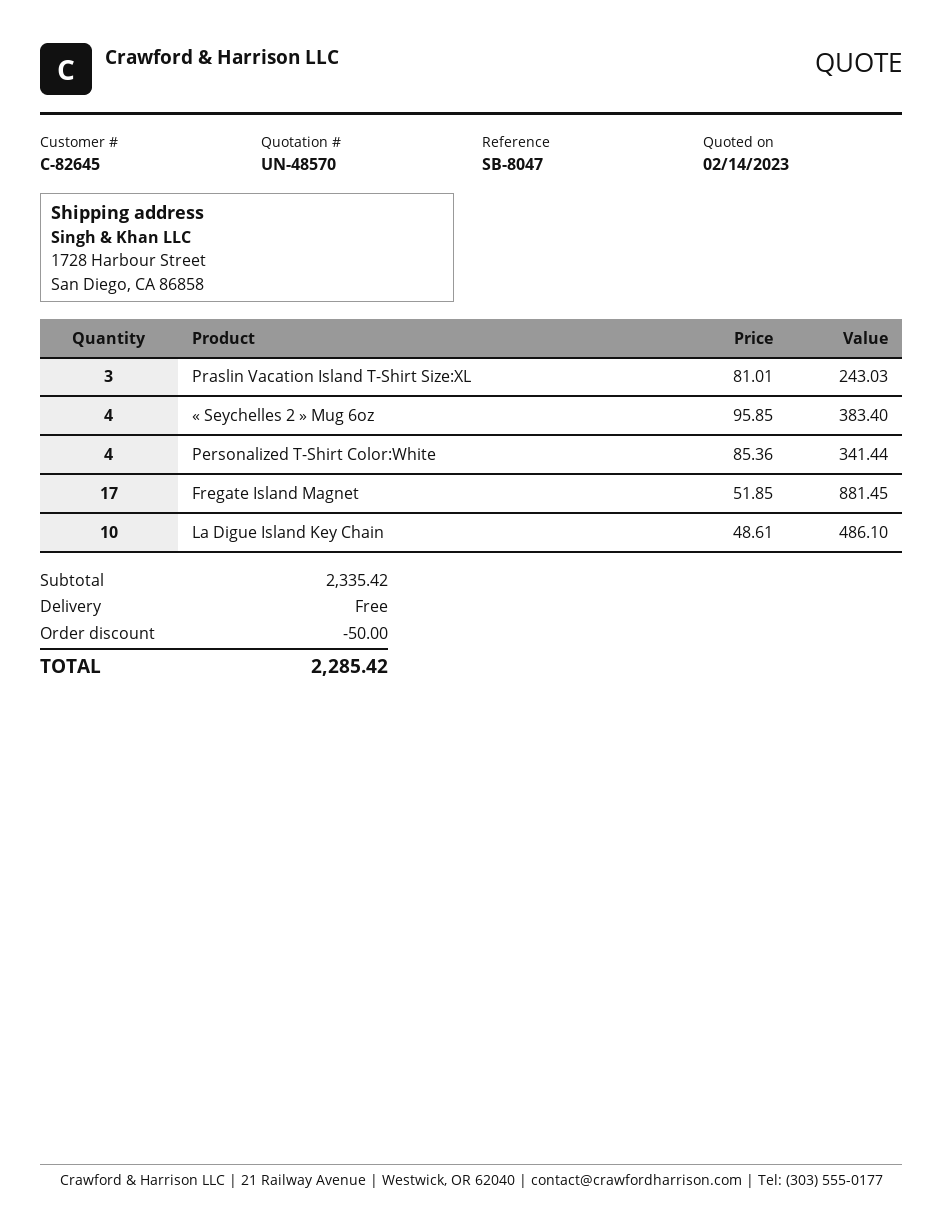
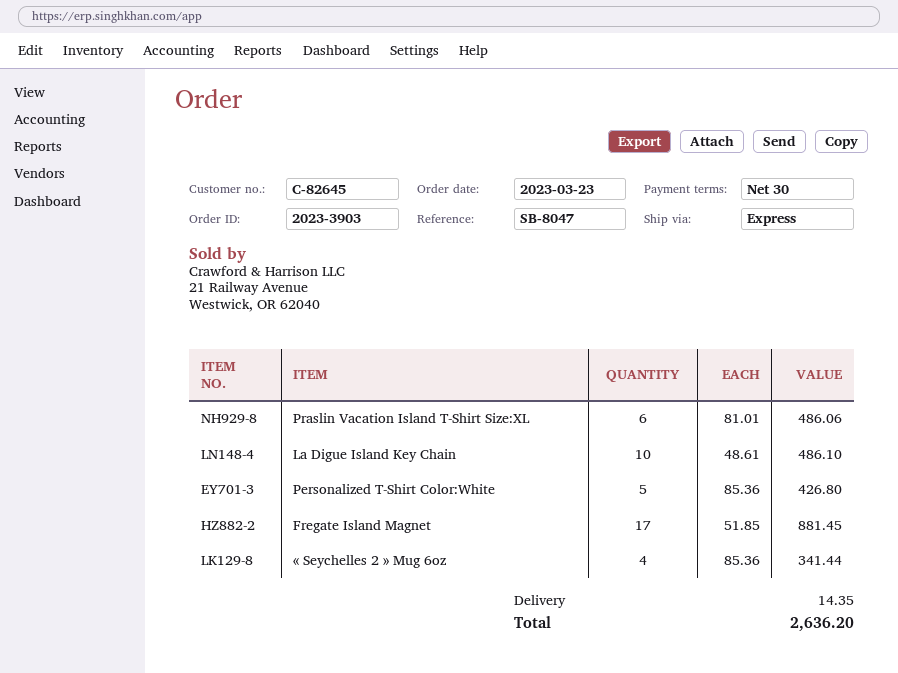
Praslin Vacation Island T-Shirt Size:XL: 3 x 81.01 = 243.03 -> 6 x 81.01 = 486.06
« Seychelles 2 » Mug 6oz: 4 x 95.85 = 383.40 -> 4 x 85.36 = 341.44
Personalized T-Shirt Color:White: 4 x 85.36 = 341.44 -> 5 x 85.36 = 426.80
discount: 50.00 -> none
shipping: 0.00 -> 14.35
total: 2285.42 -> 2636.20

